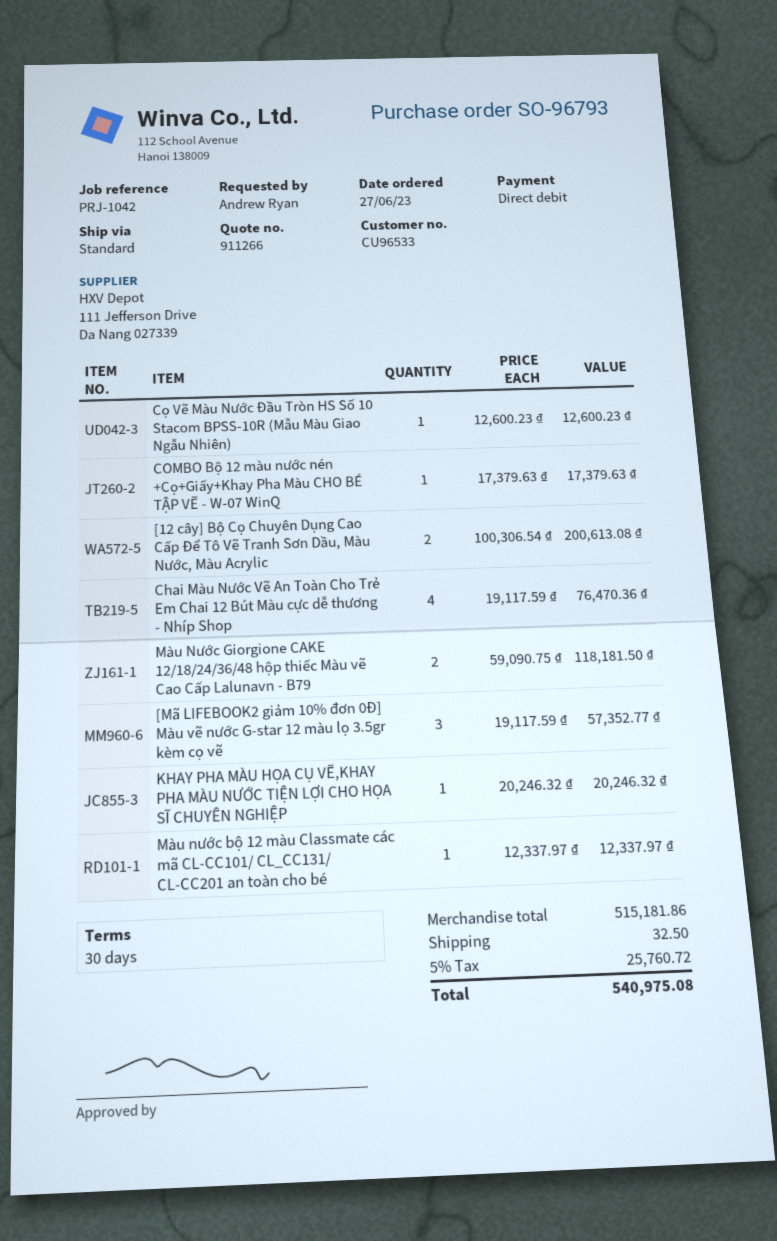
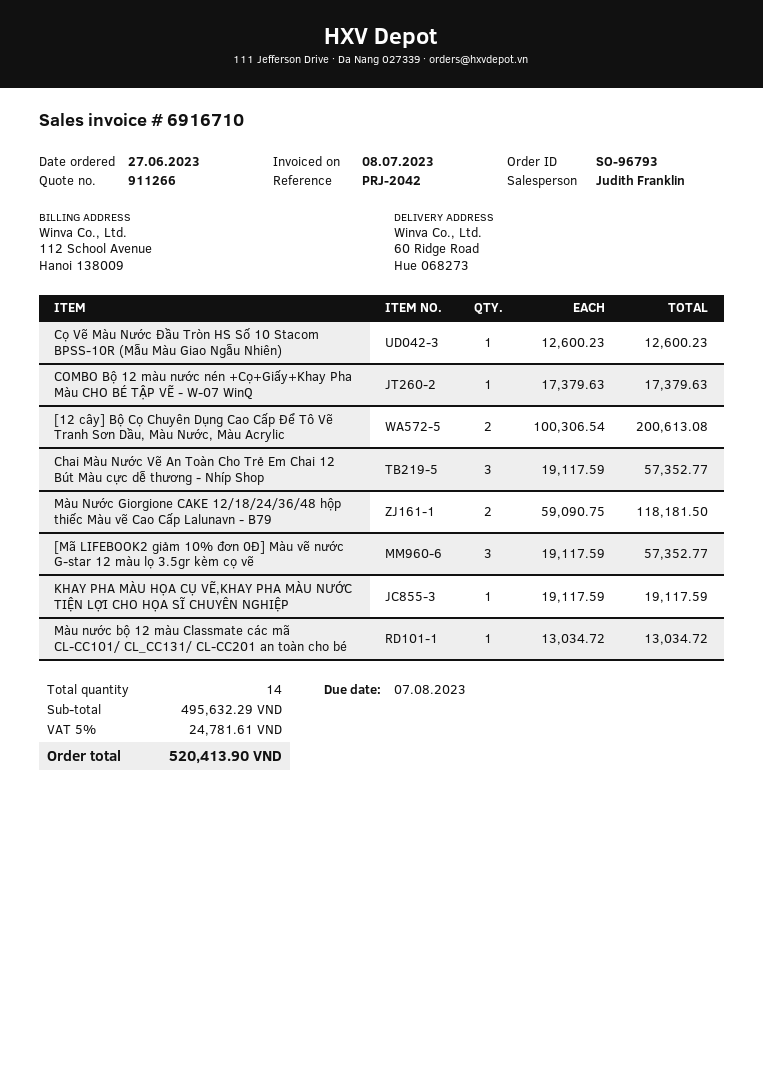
reference: PRJ-1042 -> PRJ-2042
Chai Màu Nước Vẽ An Toàn Cho Trẻ Em Chai 12 Bút Màu cực dễ thương - Nhíp Shop: 4 x 19117.59 = 76470.36 -> 3 x 19117.59 = 57352.77
KHAY PHA MÀU HỌA CỤ VẼ,KHAY PHA MÀU NƯỚC TIỆN LỢI CHO HỌA SĨ CHUYÊN NGHIỆP: 1 x 20246.32 = 20246.32 -> 1 x 19117.59 = 19117.59
Màu nước bộ 12 màu Classmate các mã CL-CC101/ CL_CC131/ CL-CC201 an toàn cho bé: 1 x 12337.97 = 12337.97 -> 1 x 13034.72 = 13034.72
subtotal: 515181.86 -> 495632.29
shipping: 32.50 -> none
tax: 5% = 25760.72 -> 5% = 24781.61
total: 540975.08 -> 520413.90

